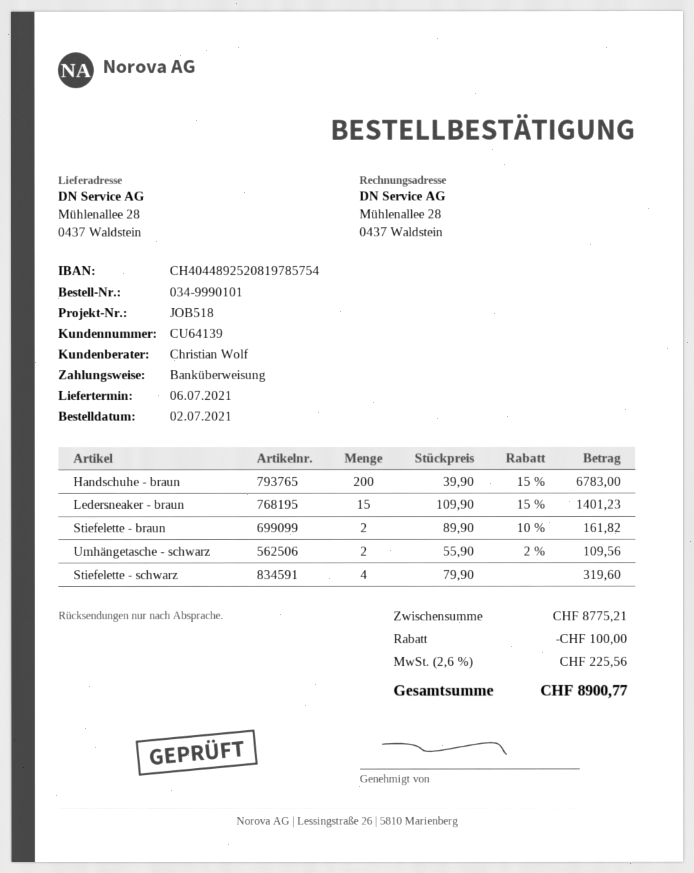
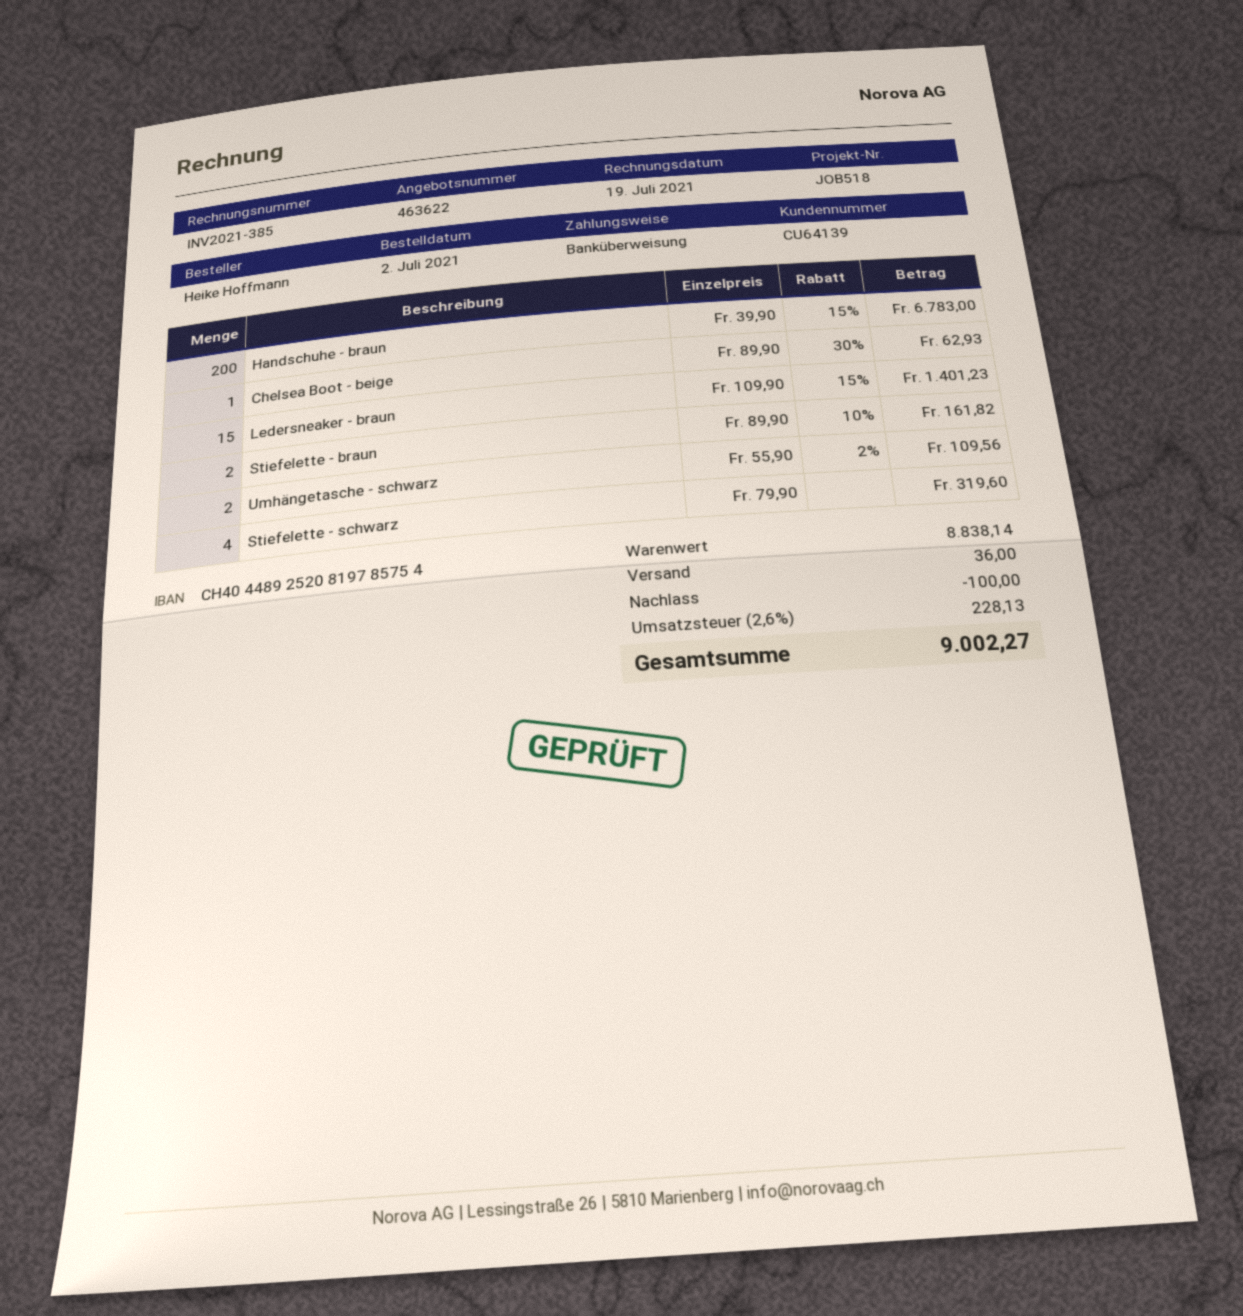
Chelsea Boot - beige: none -> 1 x 89.90 - 30% = 62.93
subtotal: 8775.21 -> 8838.14
shipping: none -> 36.00
tax: 2.6% = 225.56 -> 2.6% = 228.13
total: 8900.77 -> 9002.27

